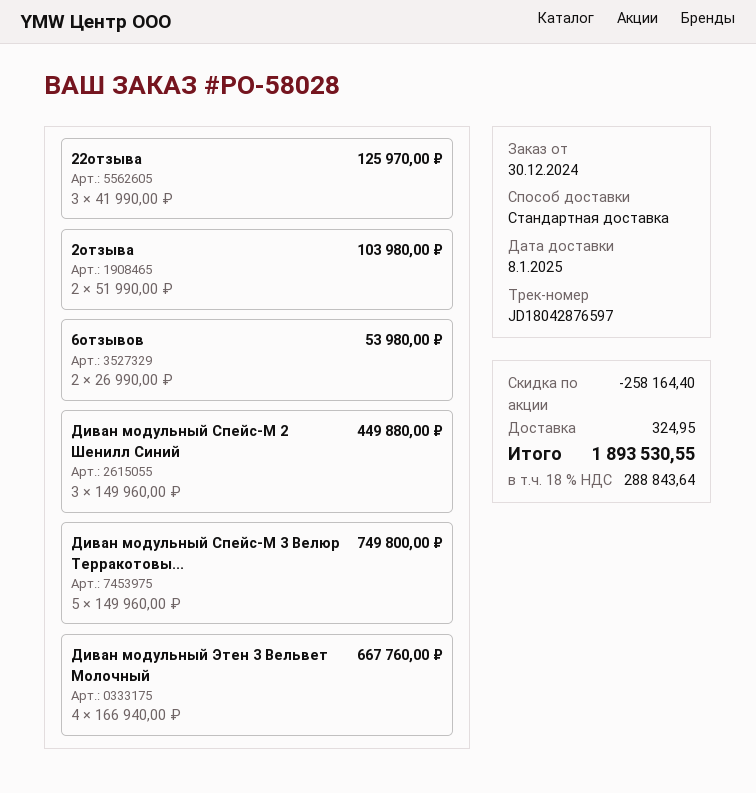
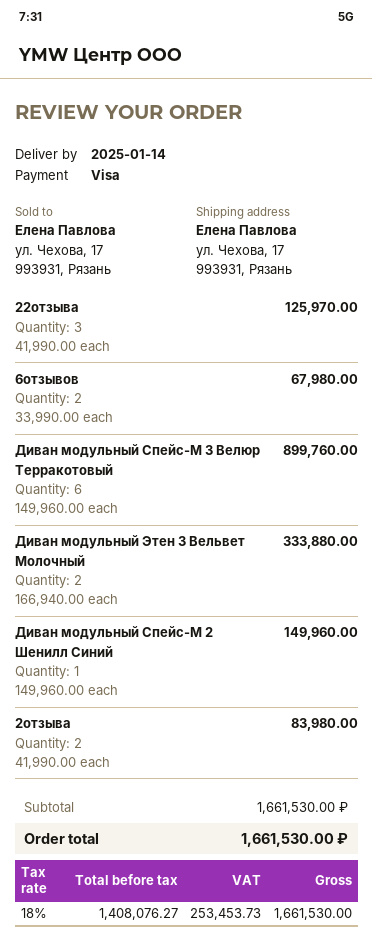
delivery date: 2025-01-08 -> 2025-01-14
2отзыва: 2 x 51990.00 = 103980.00 -> 2 x 41990.00 = 83980.00
6отзывов: 2 x 26990.00 = 53980.00 -> 2 x 33990.00 = 67980.00
Диван модульный Спейс-М 2 Шенилл Синий: 3 x 149960.00 = 449880.00 -> 1 x 149960.00 = 149960.00
Диван модульный Спейс-М 3 Велюр Терракотовы...: 5 x 149960.00 = 749800.00 -> 6 x 149960.00 = 899760.00
Диван модульный Этен 3 Вельвет Молочный: 4 x 166940.00 = 667760.00 -> 2 x 166940.00 = 333880.00
discount: 258164.40 -> none
shipping: 324.95 -> none
tax: 18% = 288843.64 -> 18% = 253453.73
total: 1893530.55 -> 1661530.00

